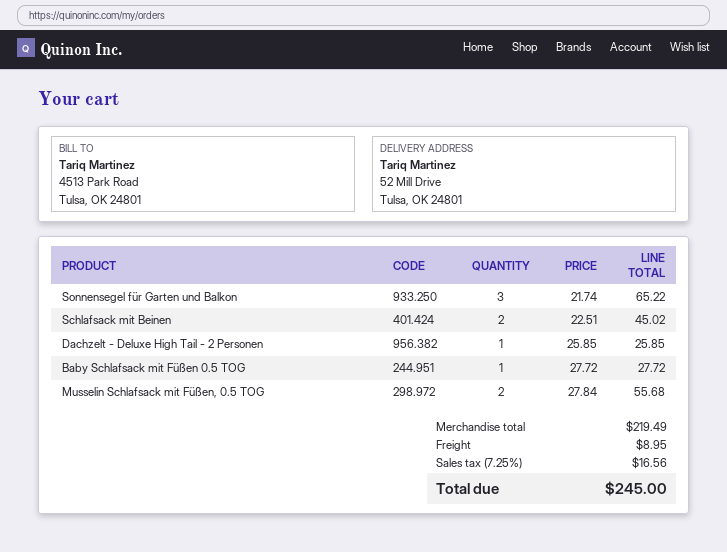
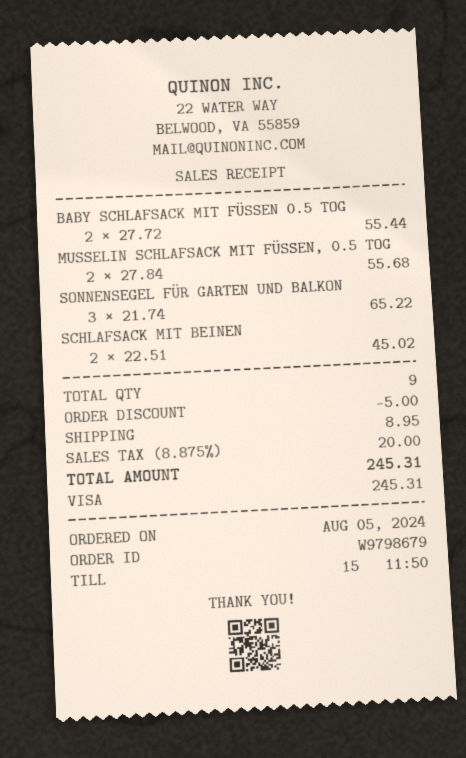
Dachzelt - Deluxe High Tail - 2 Personen: 1 x 25.85 = 25.85 -> none
Baby Schlafsack mit Füßen 0.5 TOG: 1 x 27.72 = 27.72 -> 2 x 27.72 = 55.44
discount: none -> 5.00
tax: 7.25% = 16.56 -> 8.875% = 20.00
total: 245.00 -> 245.31

